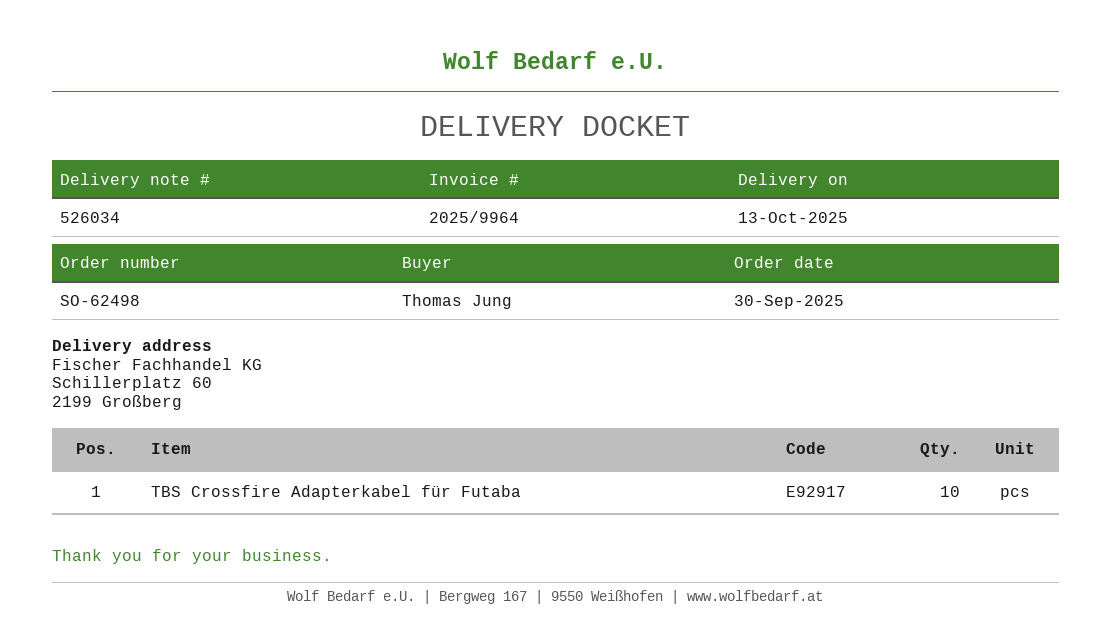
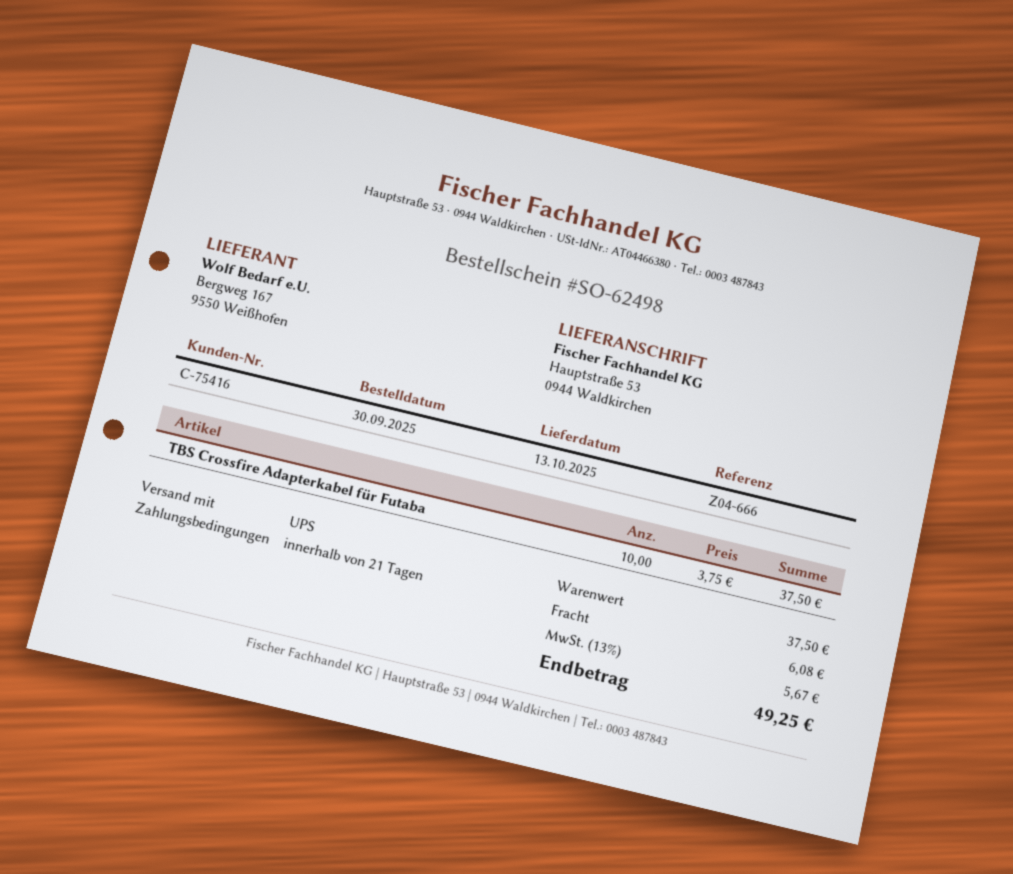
ship to: Schillerplatz 60, 2199 Großberg -> Hauptstraße 53, 0944 Waldkirchen

